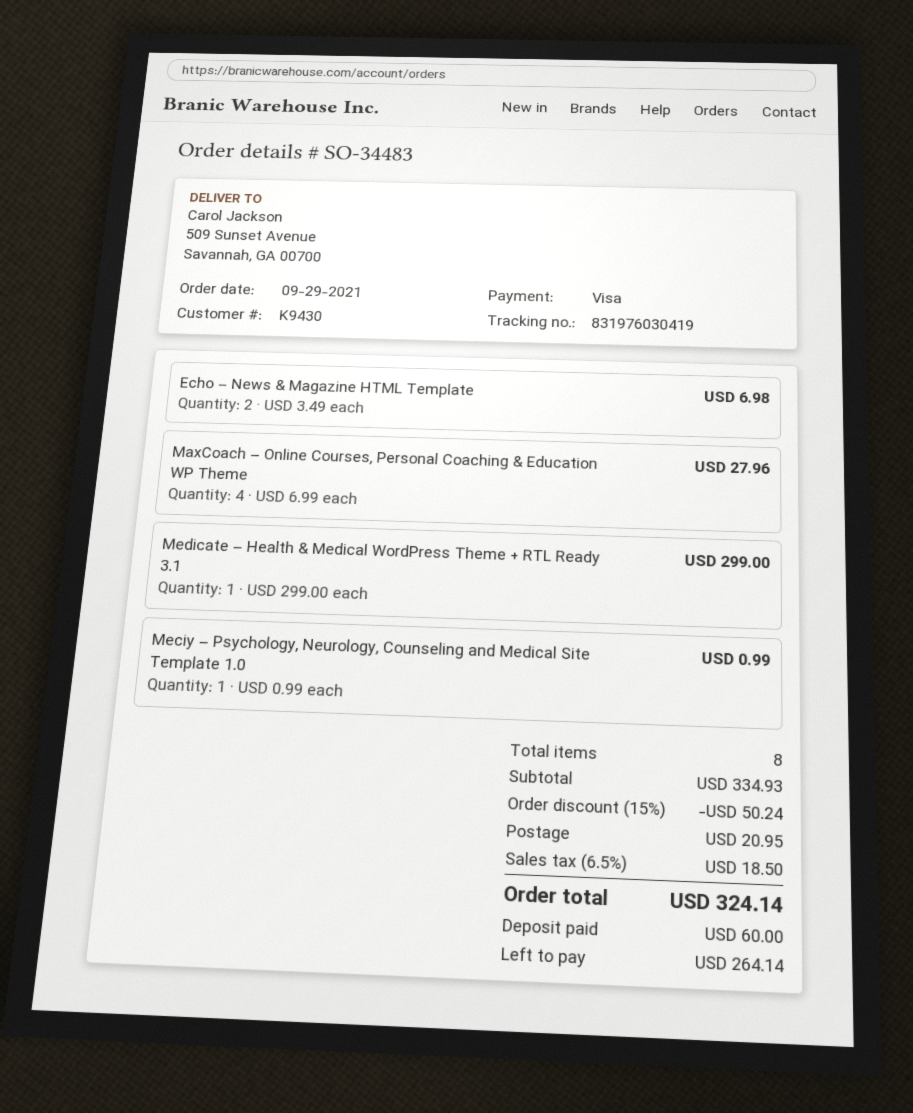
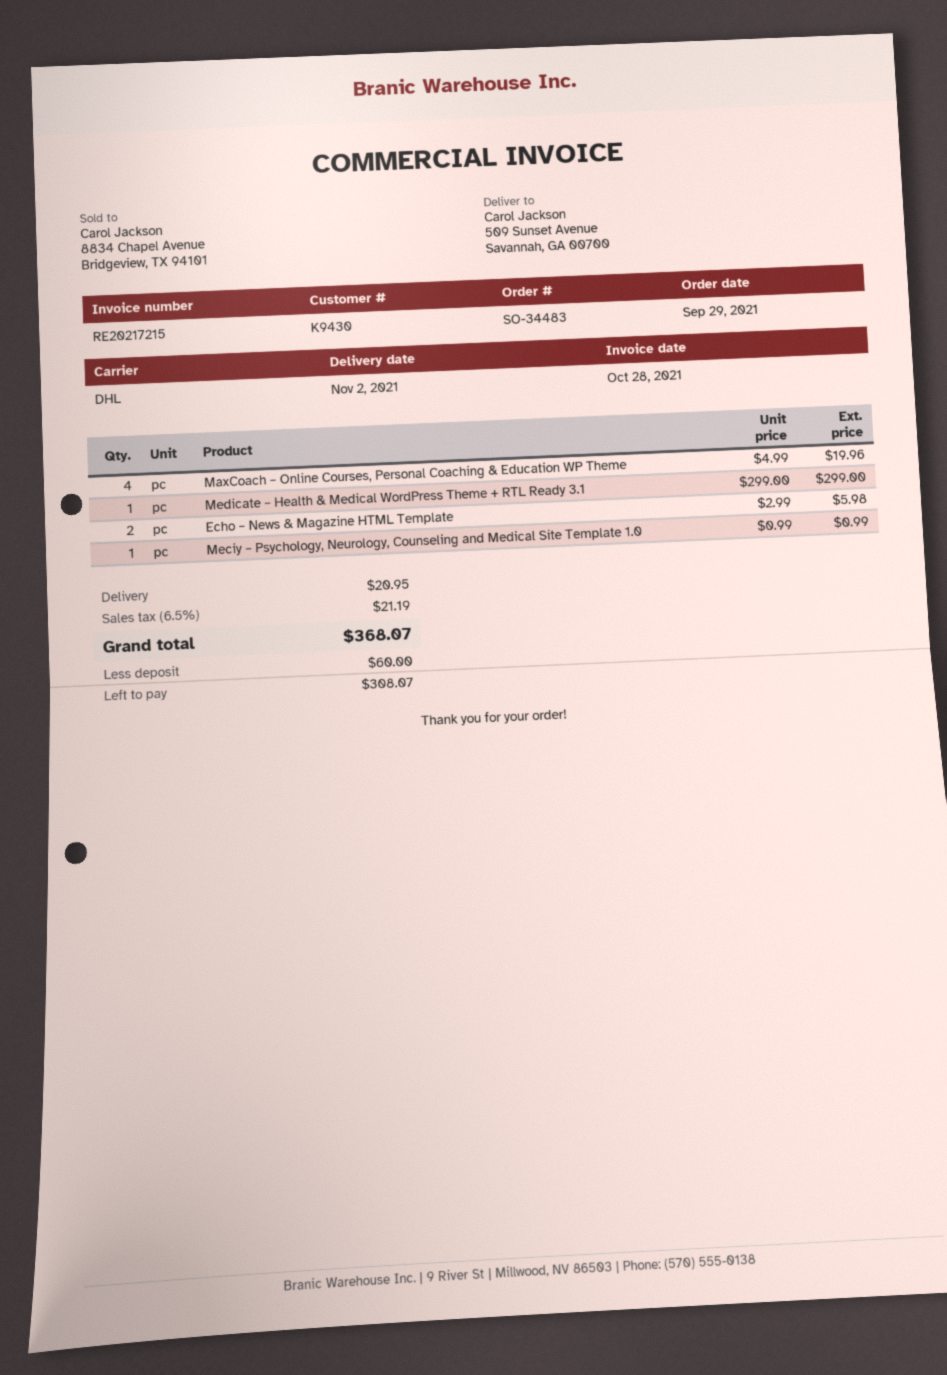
Echo – News & Magazine HTML Template: 2 x 3.49 = 6.98 -> 2 x 2.99 = 5.98
MaxCoach – Online Courses, Personal Coaching & Education WP Theme: 4 x 6.99 = 27.96 -> 4 x 4.99 = 19.96
discount: 15% = 50.24 -> none
tax: 6.5% = 18.50 -> 6.5% = 21.19
total: 324.14 -> 368.07
balance: 264.14 -> 308.07

